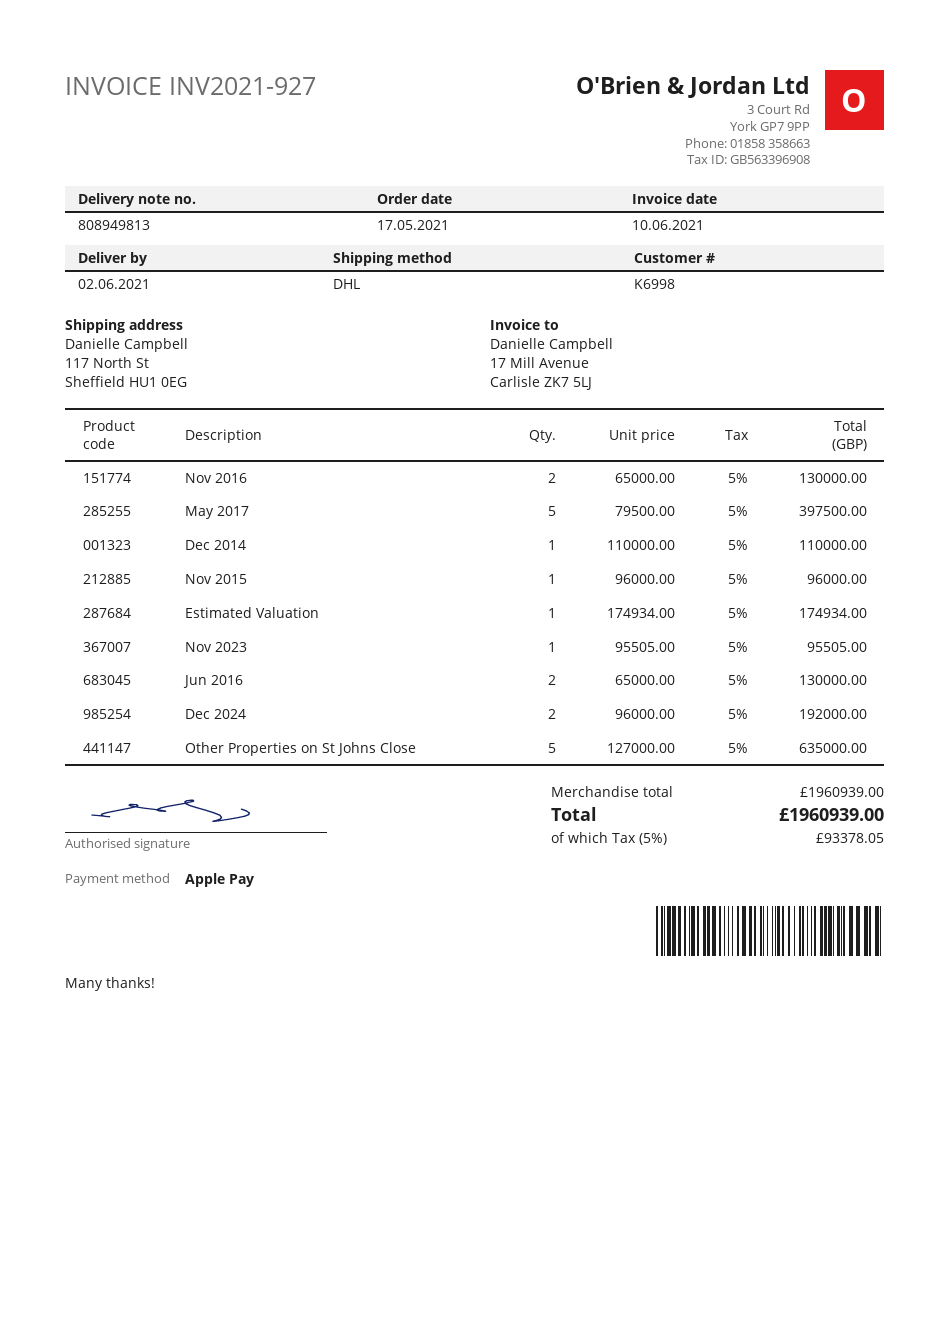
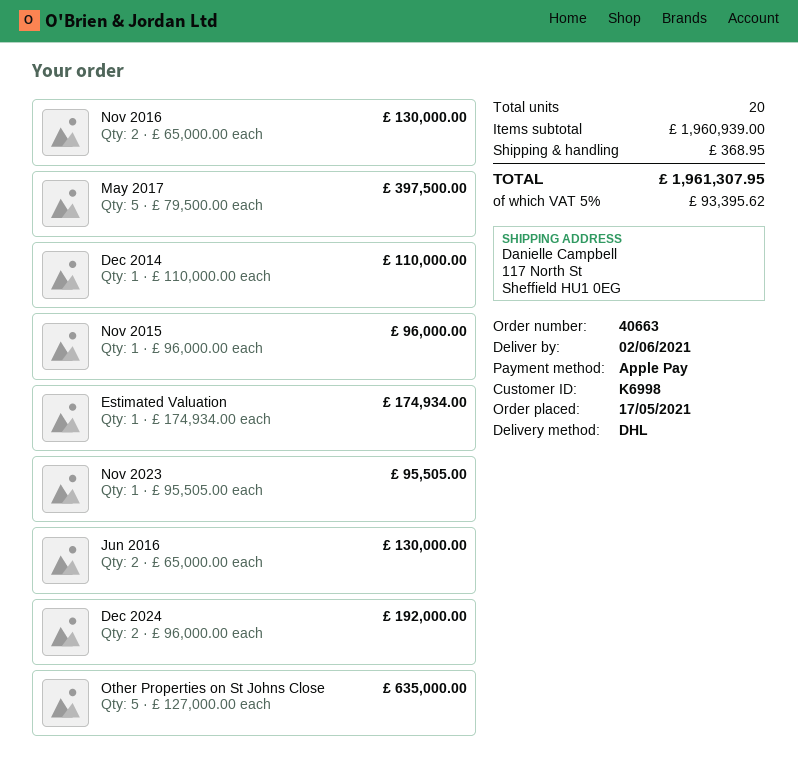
shipping: none -> 368.95
tax: 5% = 93378.05 -> 5% = 93395.62
total: 1960939.00 -> 1961307.95

